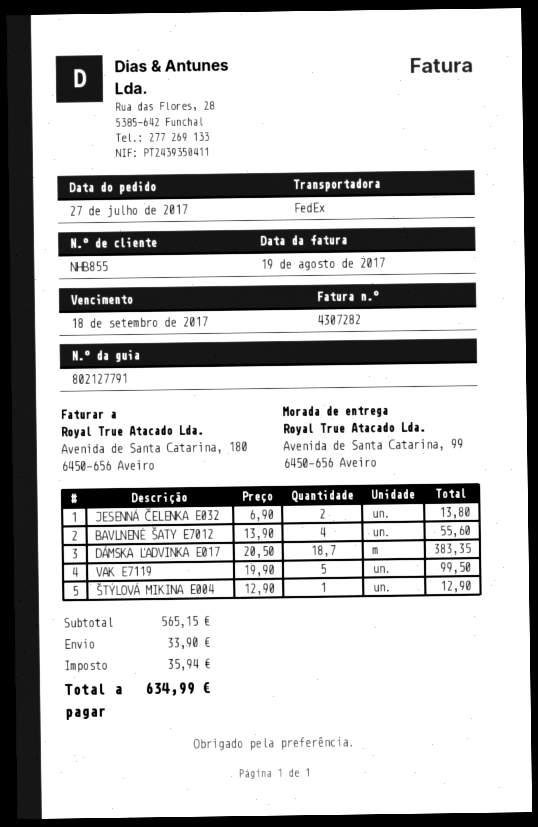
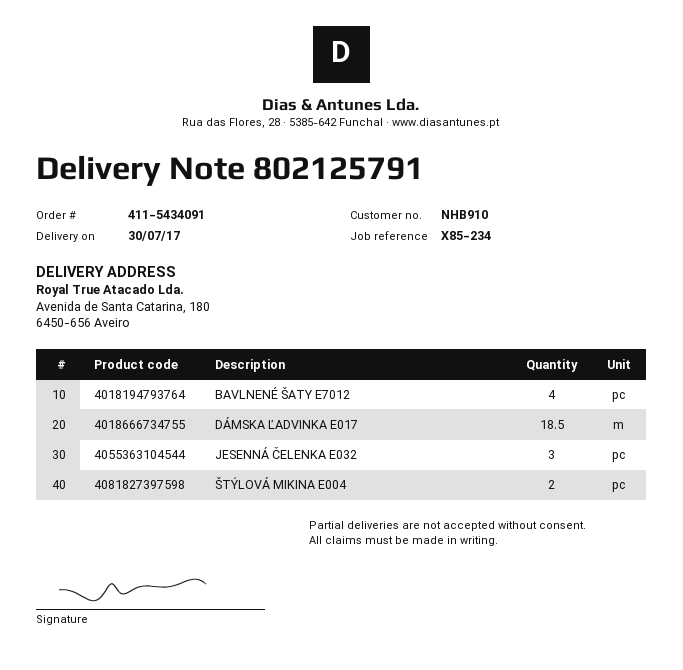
delivery note number: 802127791 -> 802125791
customer number: NHB855 -> NHB910
ship to: Avenida de Santa Catarina, 99, 6450-656 Aveiro -> Avenida de Santa Catarina, 180, 6450-656 Aveiro
JESENNÁ ČELENKA E032: 2 -> 3
DÁMSKA ĽADVINKA E017: 18.7 -> 18.5
VAK E7119: 5 -> none
ŠTÝLOVÁ MIKINA E004: 1 -> 2

